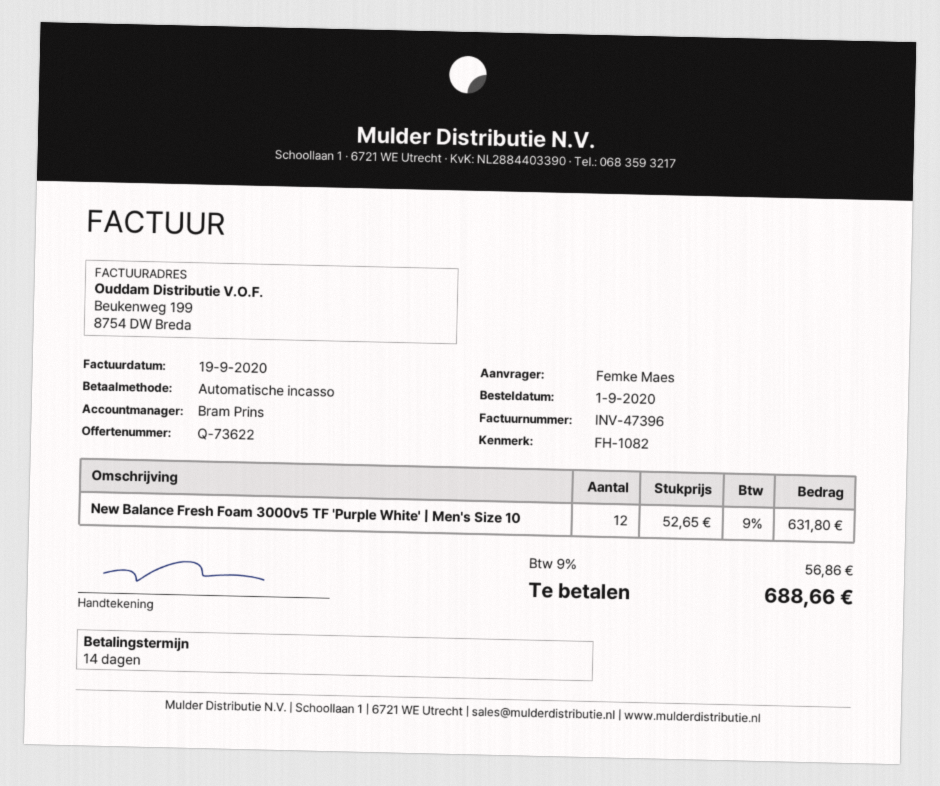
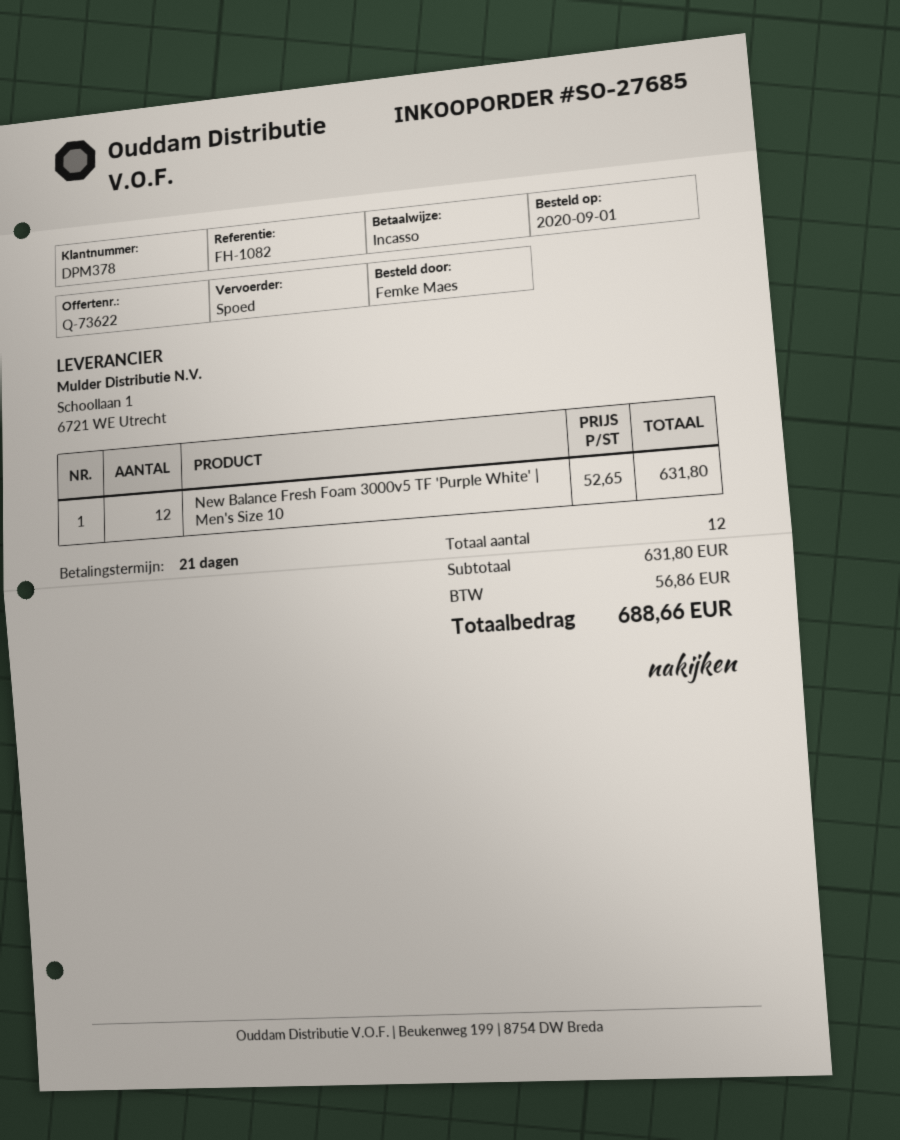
payment terms: 14 days -> 21 days

